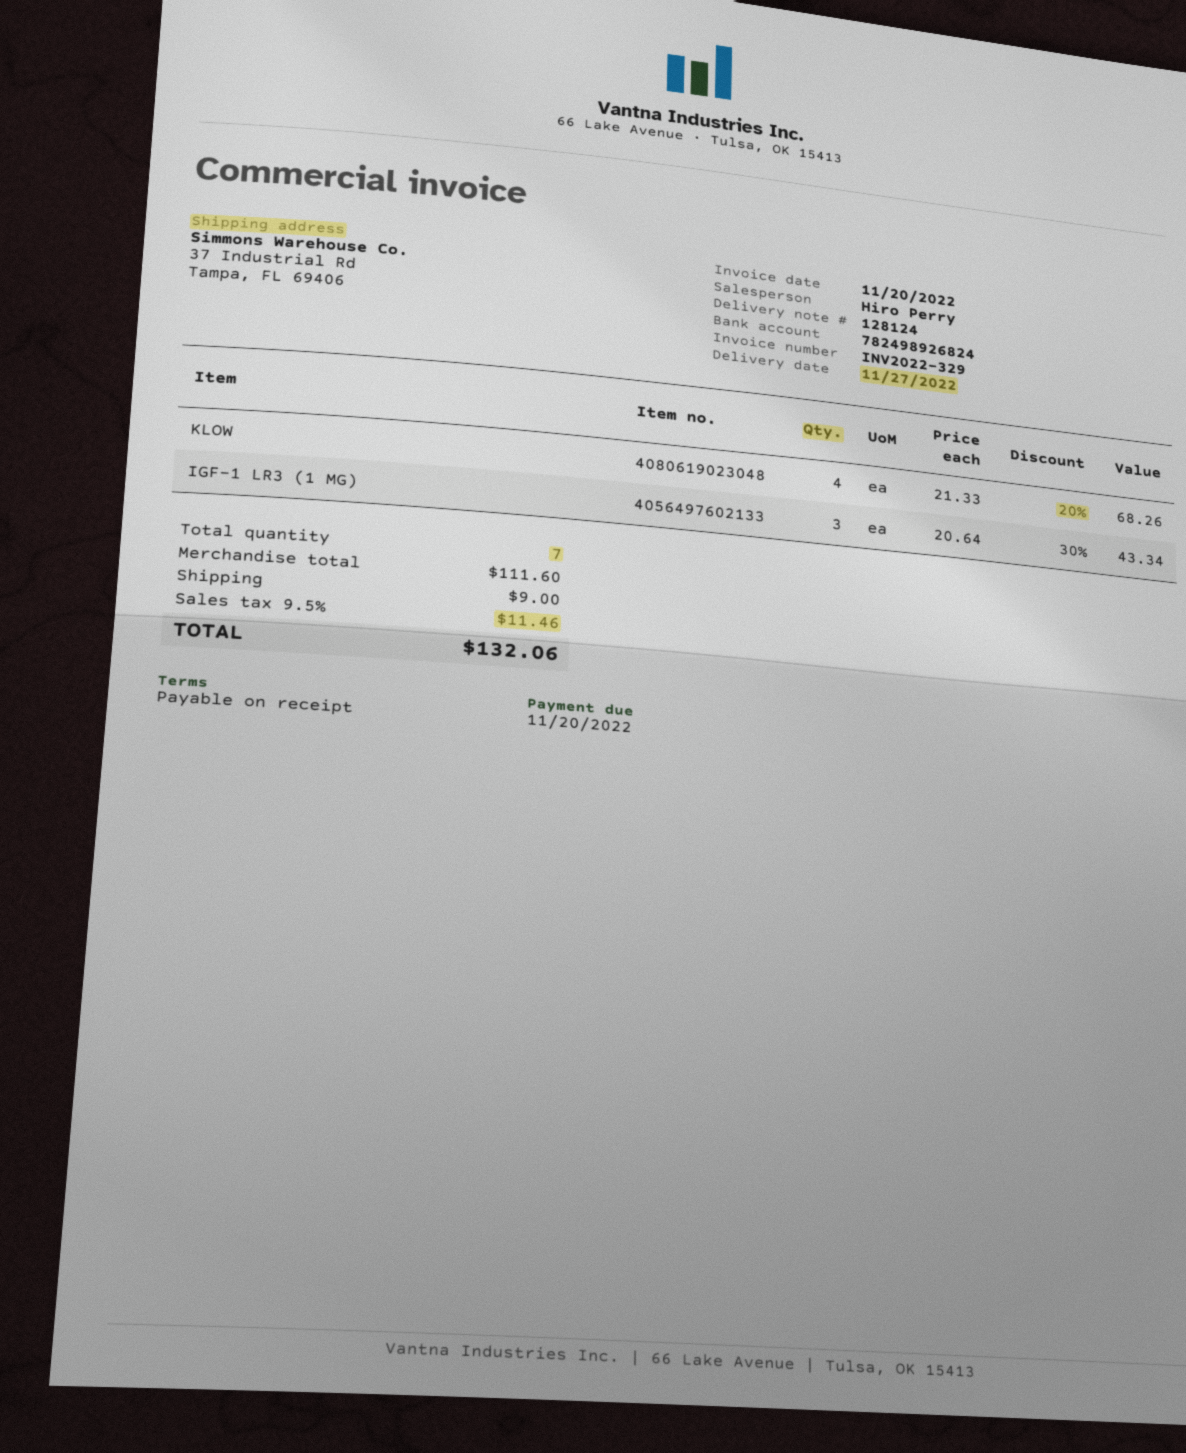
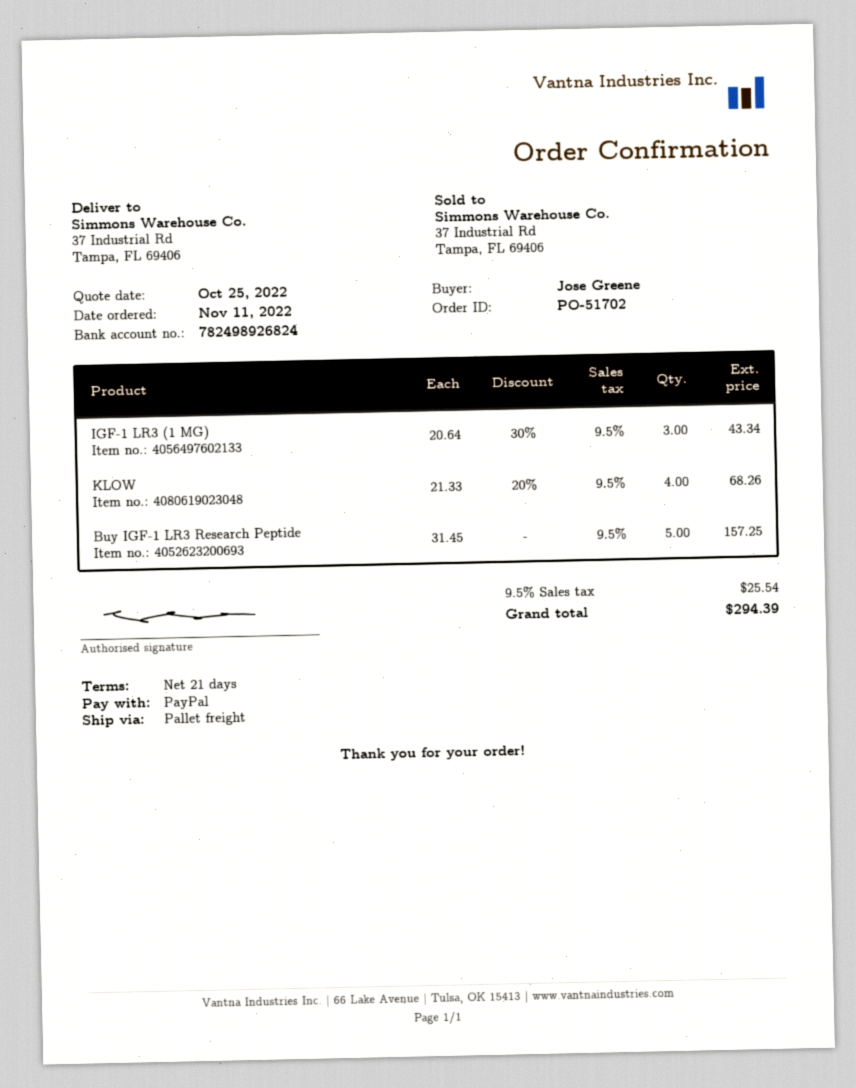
payment terms: on receipt -> 21 days
Buy IGF-1 LR3 Research Peptide: none -> 5 x 31.45 = 157.25
shipping: 9.00 -> none
tax: 9.5% = 11.46 -> 9.5% = 25.54
total: 132.06 -> 294.39

